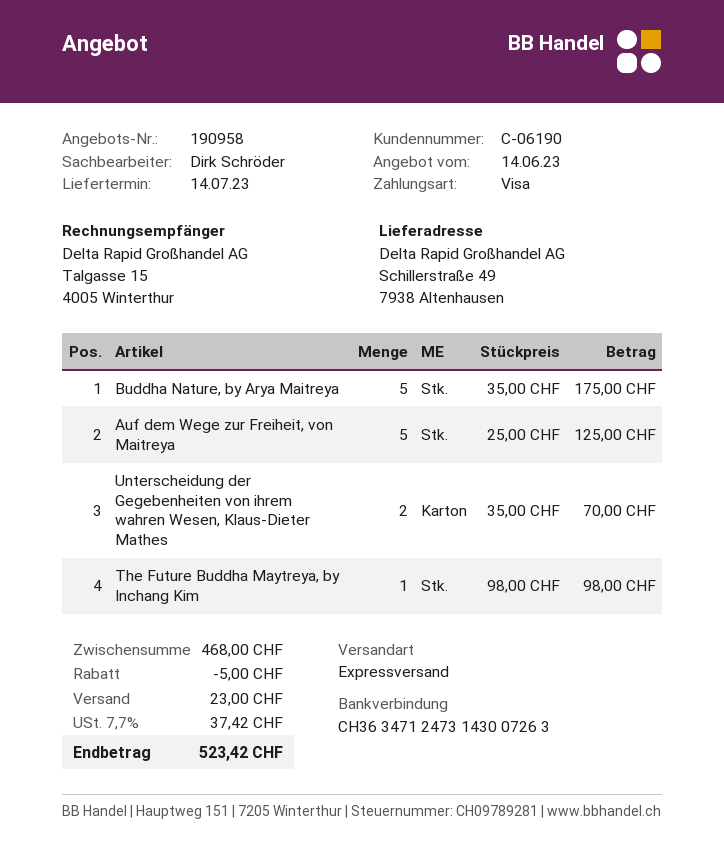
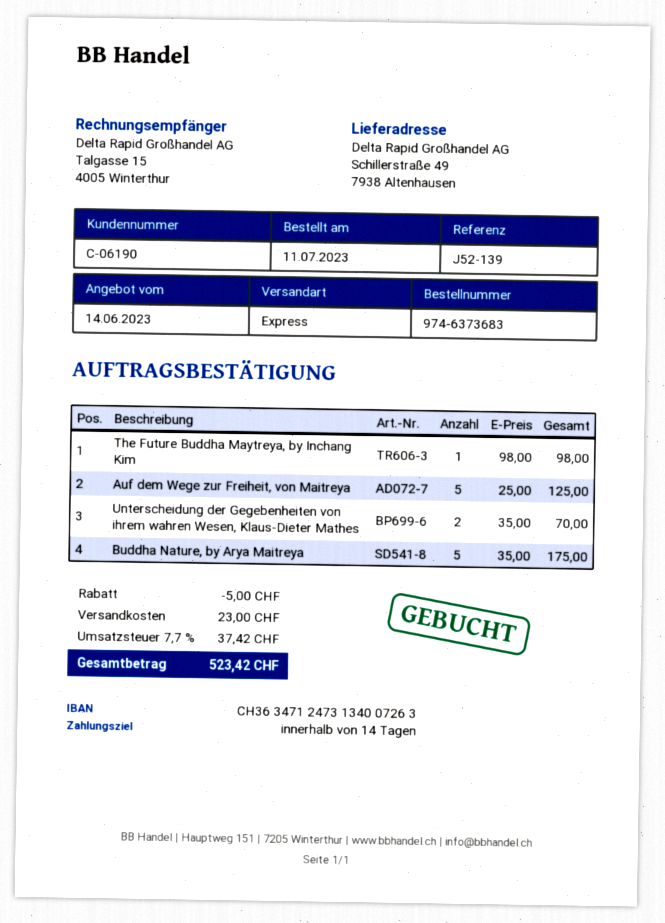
bank account: CH3634712473143007263 -> CH3634712473134007263

